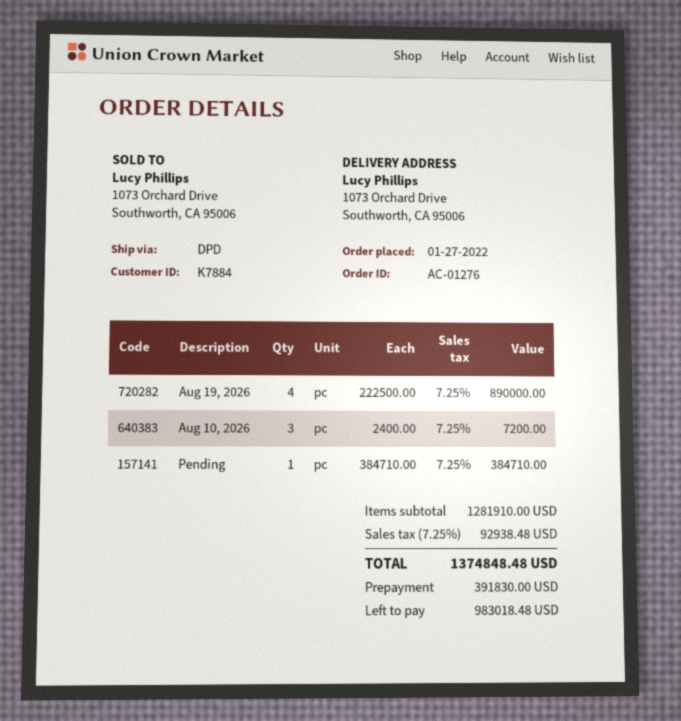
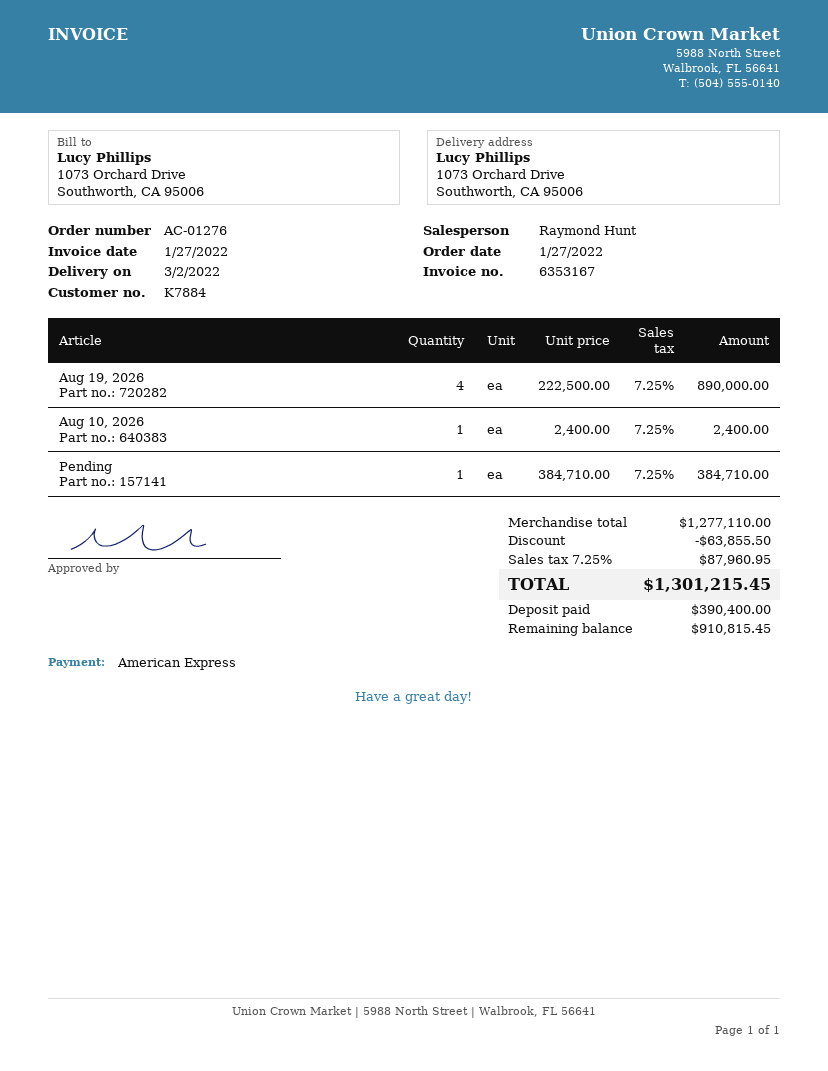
Aug 10, 2026: 3 x 2400.00 = 7200.00 -> 1 x 2400.00 = 2400.00
subtotal: 1281910.00 -> 1277110.00
discount: none -> 63855.50
tax: 7.25% = 92938.48 -> 7.25% = 87960.95
total: 1374848.48 -> 1301215.45
deposit: 391830.00 -> 390400.00
balance: 983018.48 -> 910815.45

